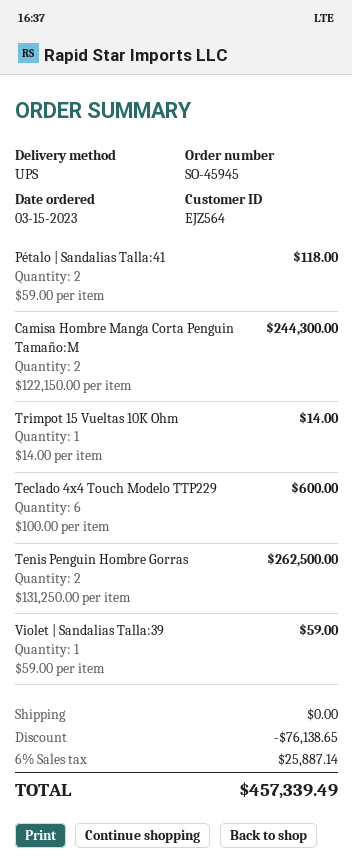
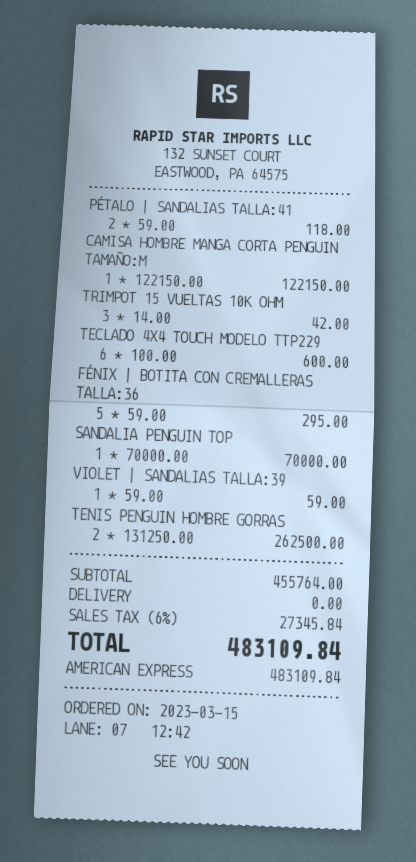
Camisa Hombre Manga Corta Penguin Tamaño:M: 2 x 122150.00 = 244300.00 -> 1 x 122150.00 = 122150.00
Trimpot 15 Vueltas 10K Ohm: 1 x 14.00 = 14.00 -> 3 x 14.00 = 42.00
FÉNIX | BOTITA CON CREMALLERAS TALLA:36: none -> 5 x 59.00 = 295.00
SANDALIA PENGUIN TOP: none -> 1 x 70000.00 = 70000.00
discount: 76138.65 -> none
tax: 6% = 25887.14 -> 6% = 27345.84
total: 457339.49 -> 483109.84

